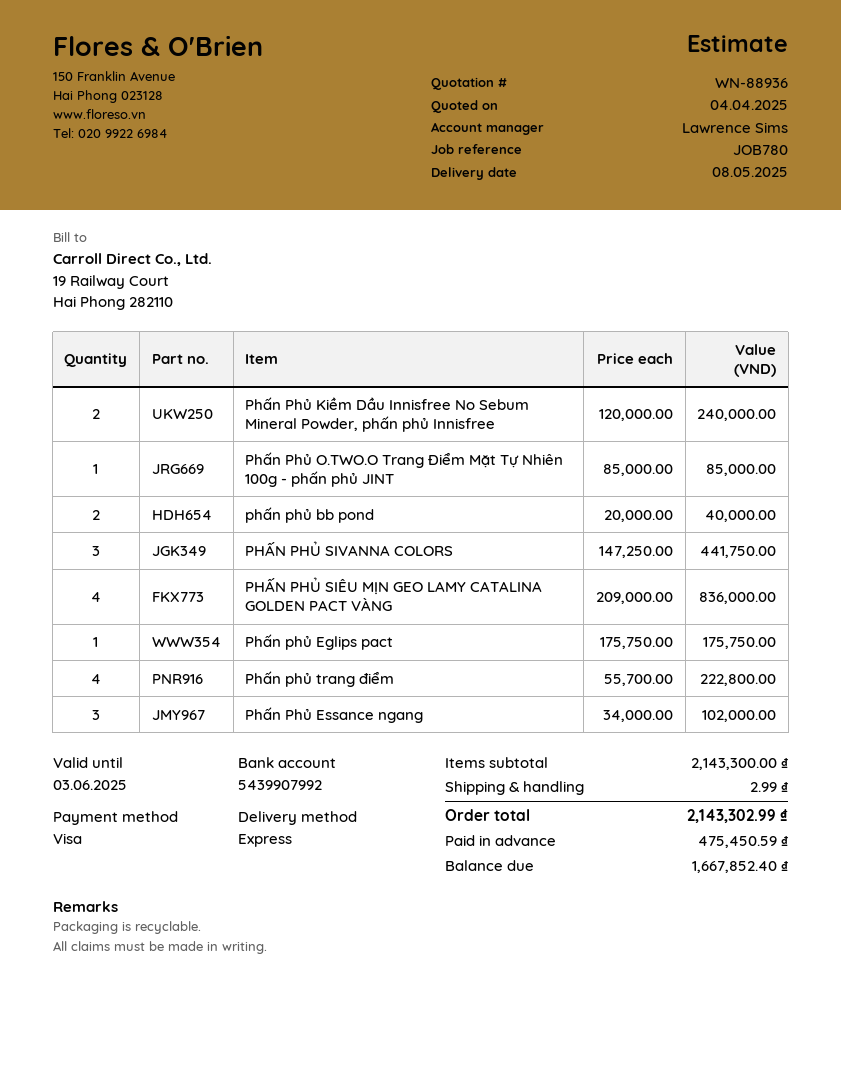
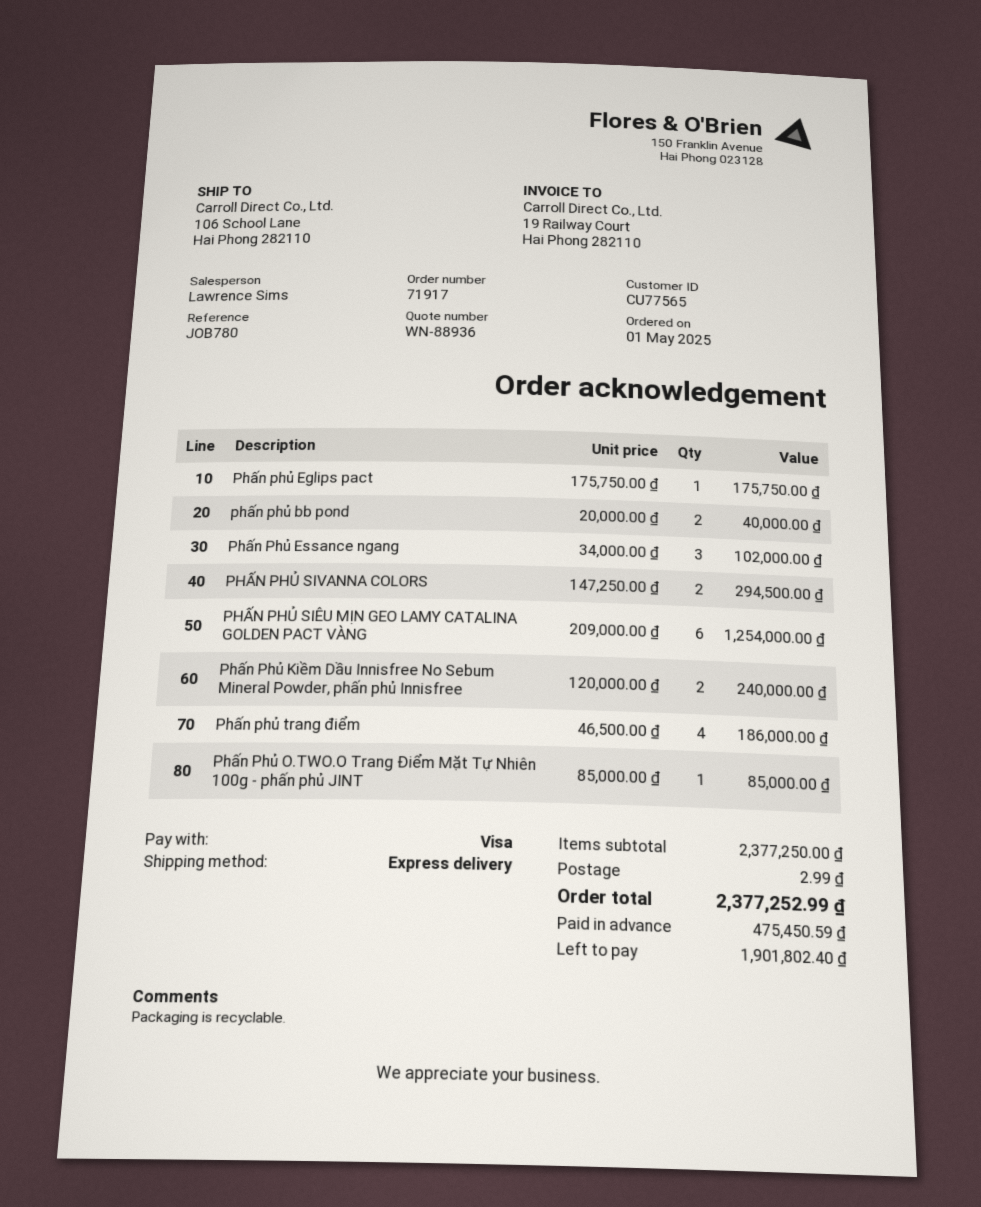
PHẤN PHỦ SIVANNA COLORS: 3 x 147250.00 = 441750.00 -> 2 x 147250.00 = 294500.00
PHẤN PHỦ SIÊU MỊN GEO LAMY CATALINA GOLDEN PACT VÀNG: 4 x 209000.00 = 836000.00 -> 6 x 209000.00 = 1254000.00
Phấn phủ trang điểm: 4 x 55700.00 = 222800.00 -> 4 x 46500.00 = 186000.00
subtotal: 2143300.00 -> 2377250.00
total: 2143302.99 -> 2377252.99
balance: 1667852.40 -> 1901802.40

